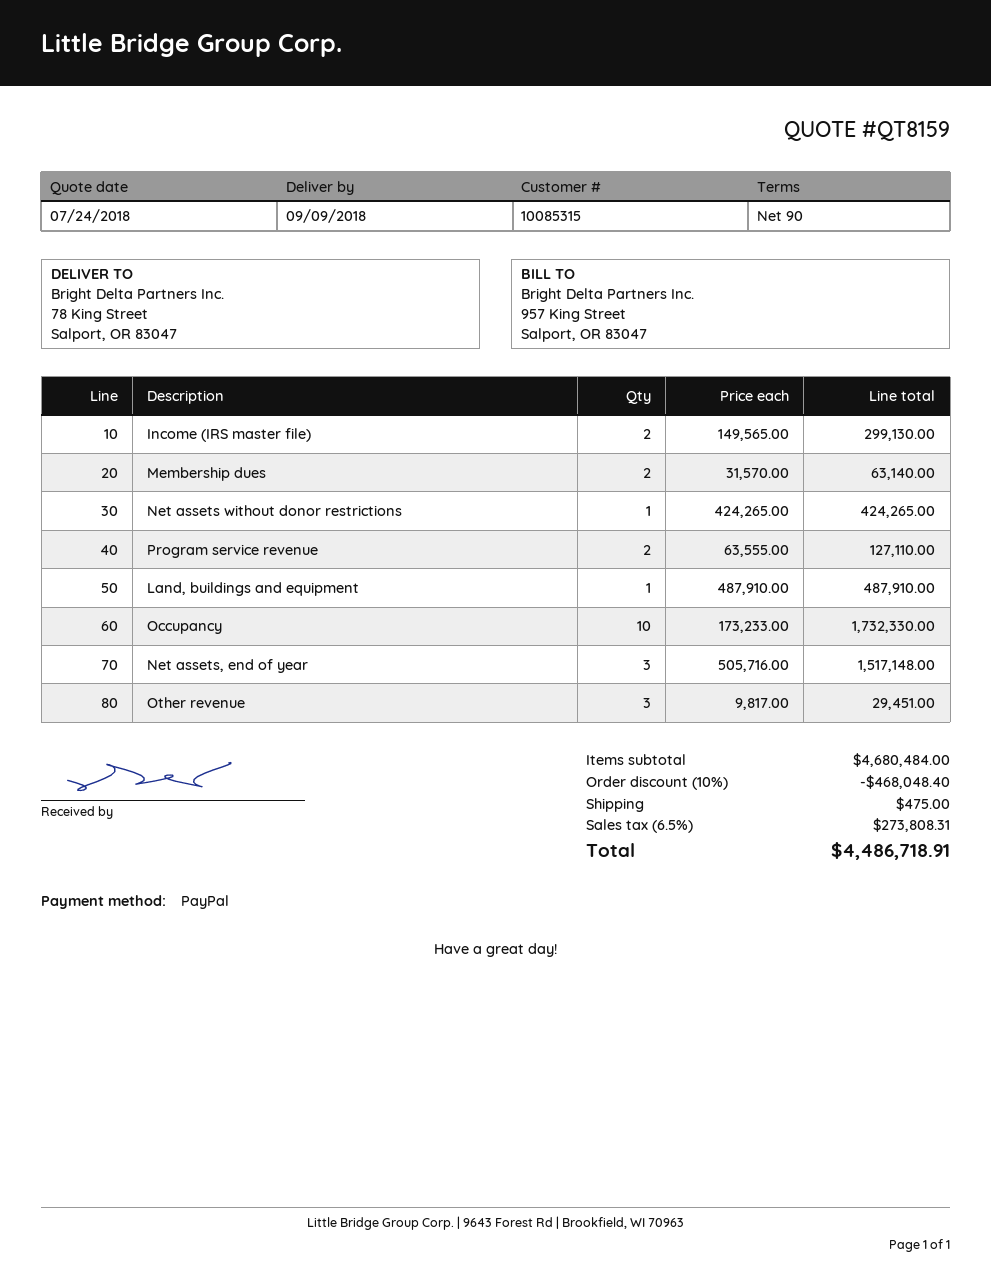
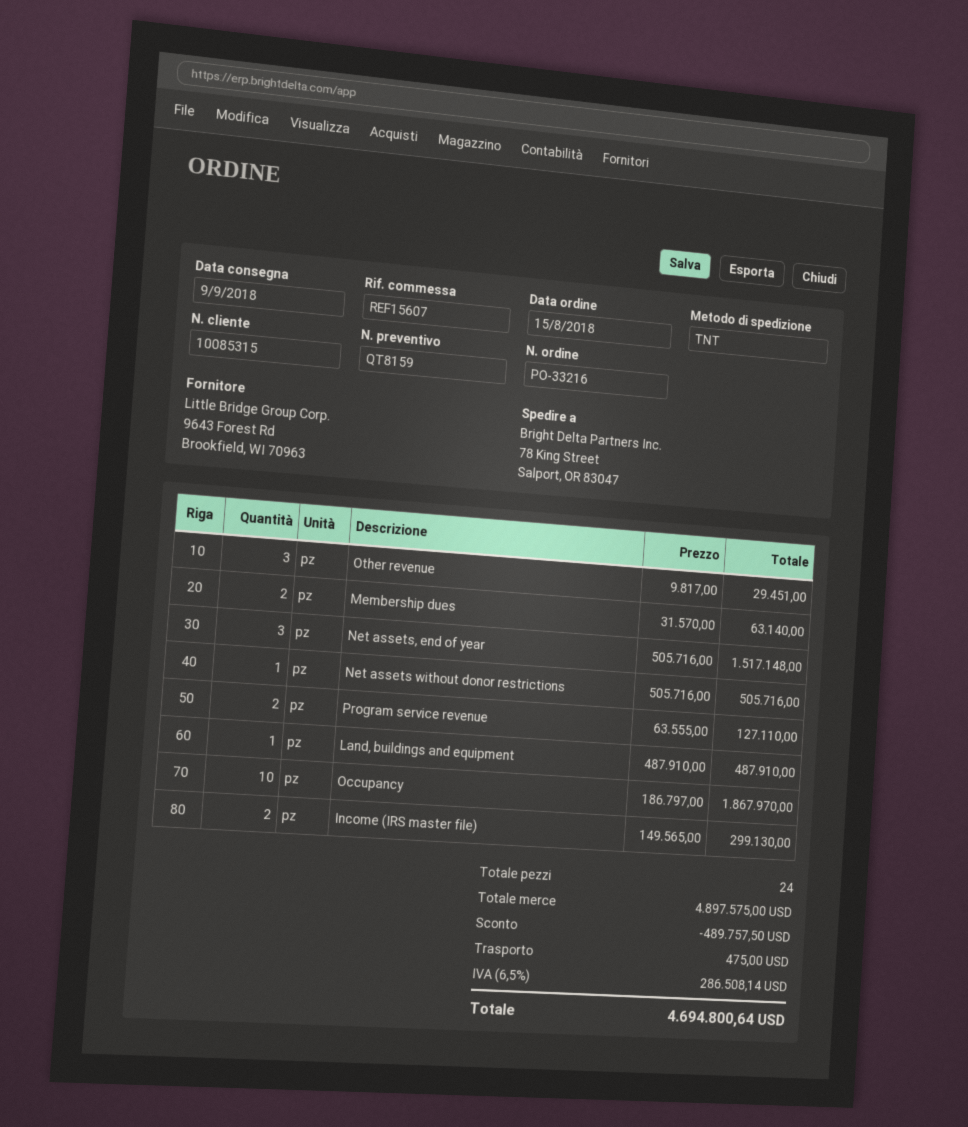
Net assets without donor restrictions: 1 x 424265.00 = 424265.00 -> 1 x 505716.00 = 505716.00
Occupancy: 10 x 173233.00 = 1732330.00 -> 10 x 186797.00 = 1867970.00
subtotal: 4680484.00 -> 4897575.00
discount: 468048.40 -> 489757.50
tax: 6.5% = 273808.31 -> 6.5% = 286508.14
total: 4486718.91 -> 4694800.64

